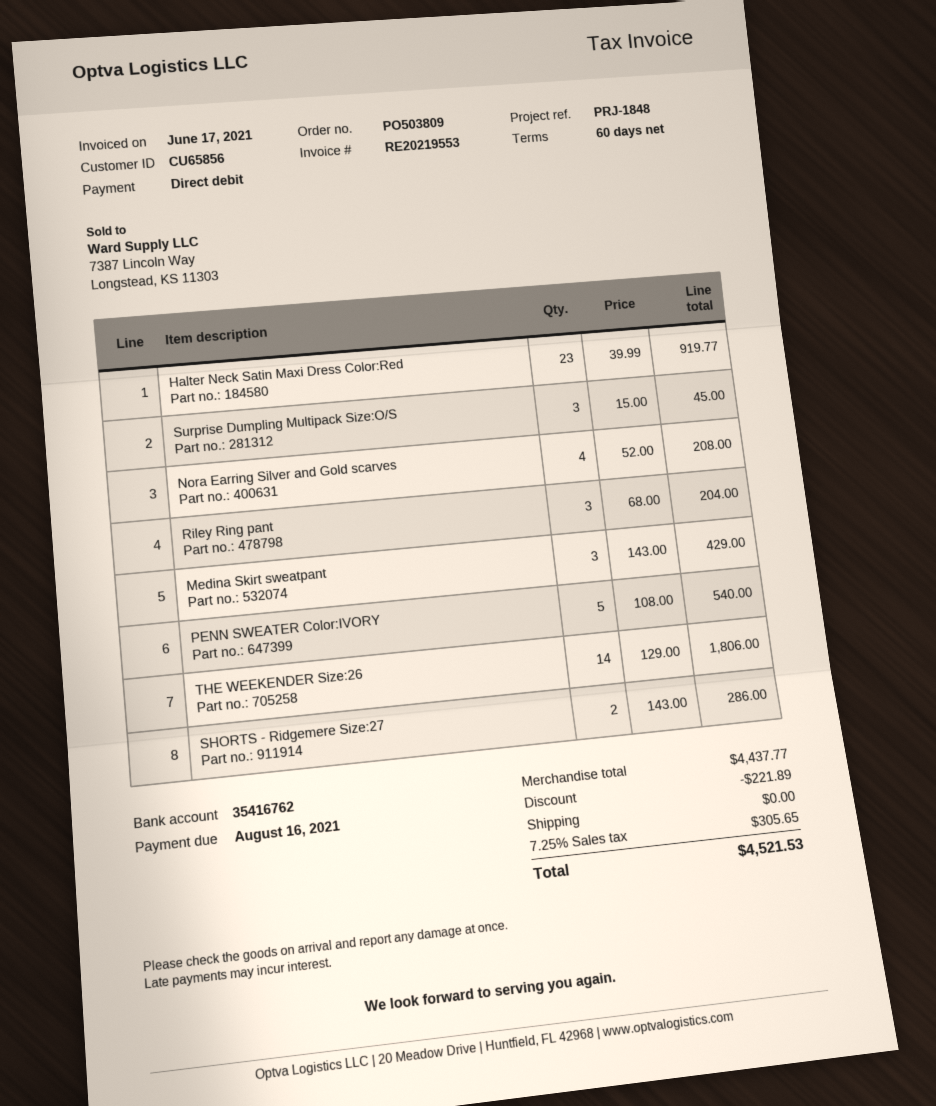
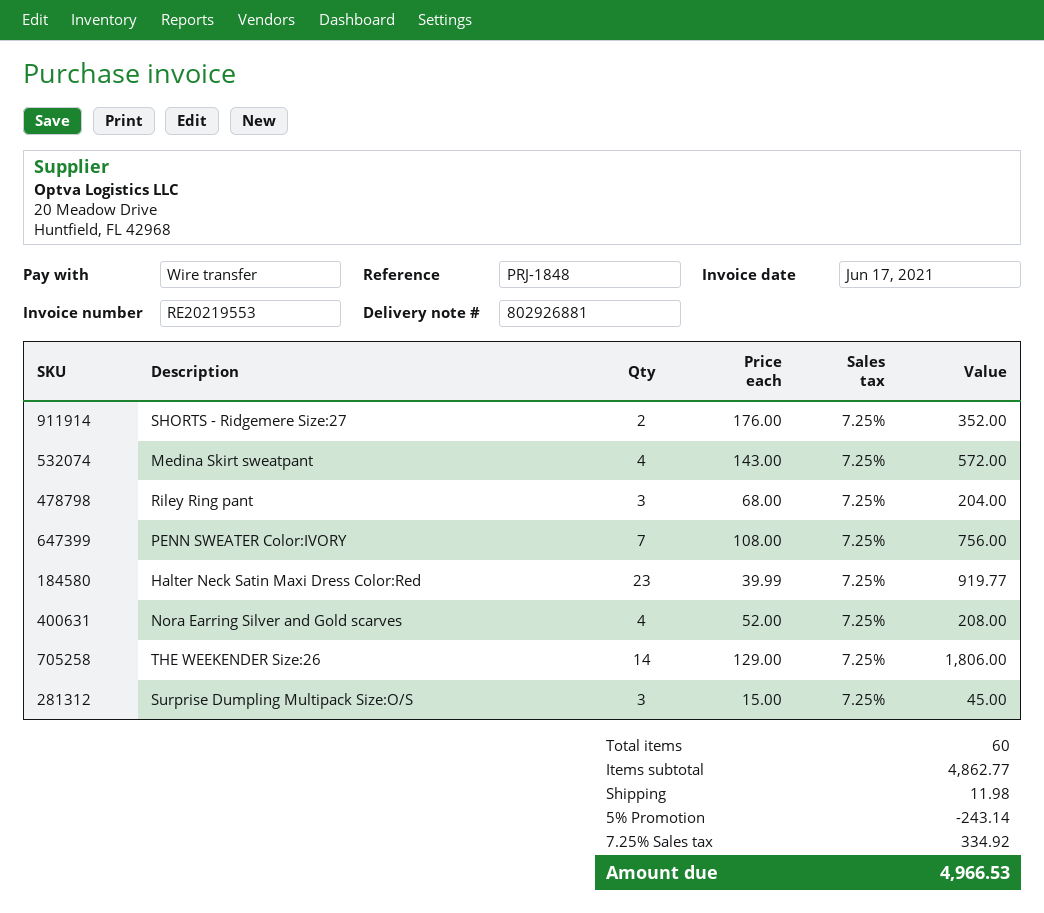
payment method: direct debit -> bank transfer
Medina Skirt sweatpant: 3 x 143.00 = 429.00 -> 4 x 143.00 = 572.00
PENN SWEATER Color:IVORY: 5 x 108.00 = 540.00 -> 7 x 108.00 = 756.00
SHORTS - Ridgemere Size:27: 2 x 143.00 = 286.00 -> 2 x 176.00 = 352.00
subtotal: 4437.77 -> 4862.77
discount: 221.89 -> 243.14
shipping: 0.00 -> 11.98
tax: 7.25% = 305.65 -> 7.25% = 334.92
total: 4521.53 -> 4966.53

